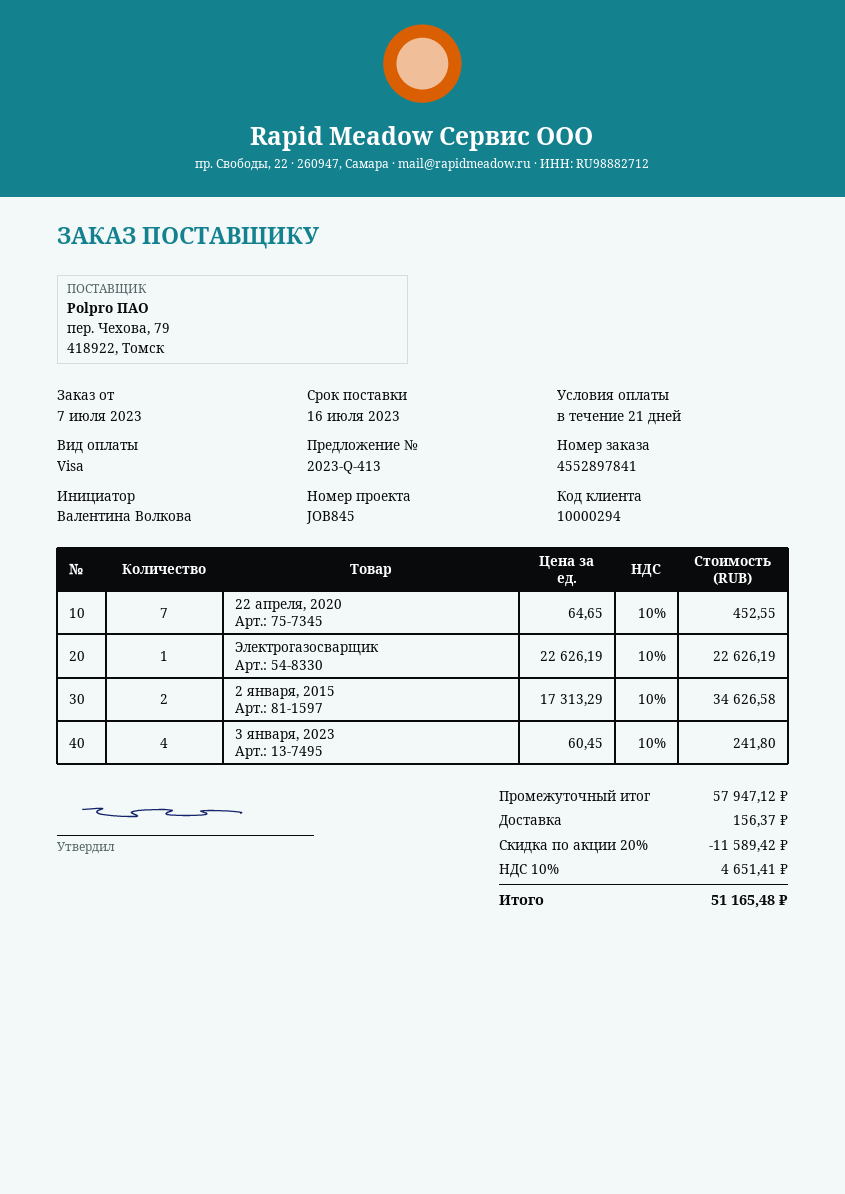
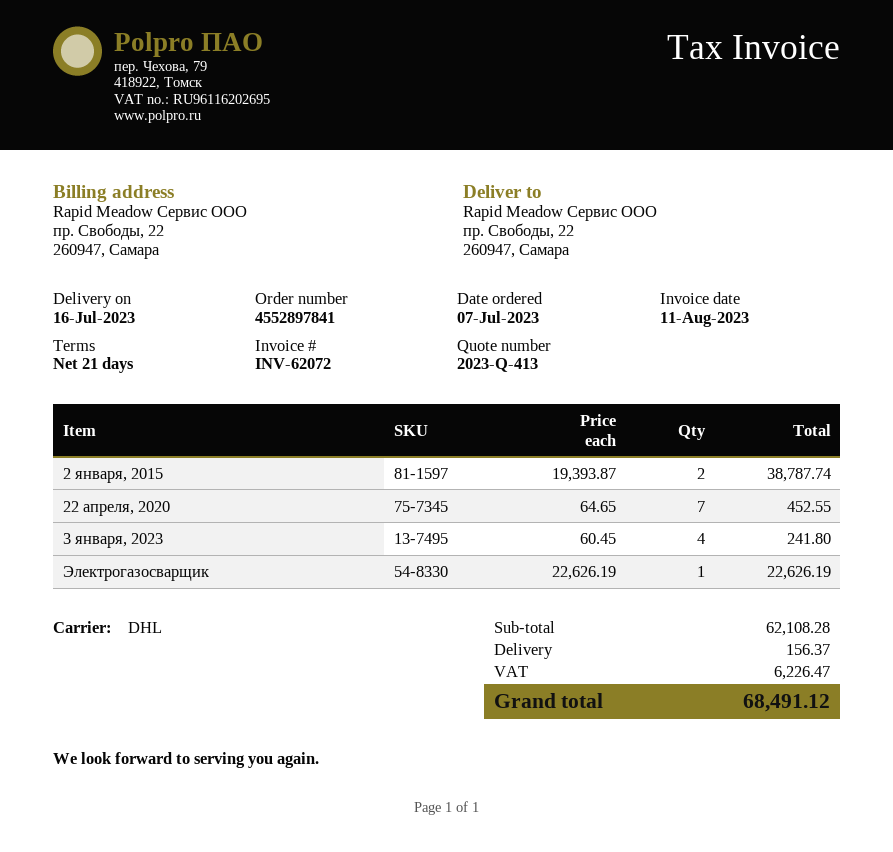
2 января, 2015: 2 x 17313.29 = 34626.58 -> 2 x 19393.87 = 38787.74
subtotal: 57947.12 -> 62108.28
discount: 20% = 11589.42 -> none
tax: 4651.41 -> 6226.47
total: 51165.48 -> 68491.12

